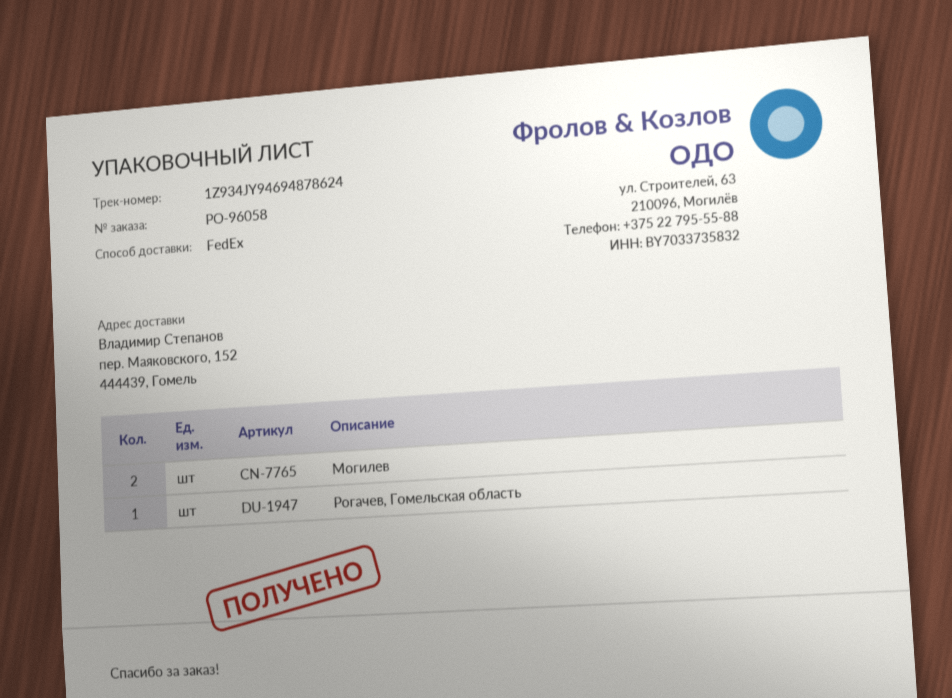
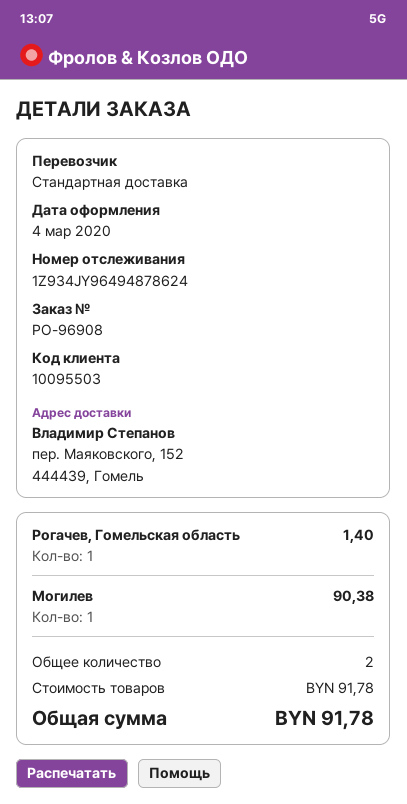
order number: PO-96058 -> PO-96908
shipping method: FedEx -> standard
tracking number: 1Z934JY94694878624 -> 1Z934JY96494878624
Могилев: 2 -> 1

